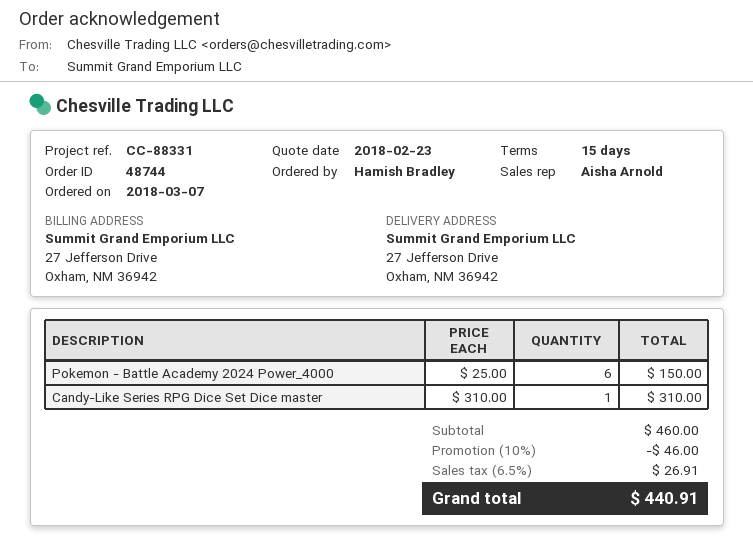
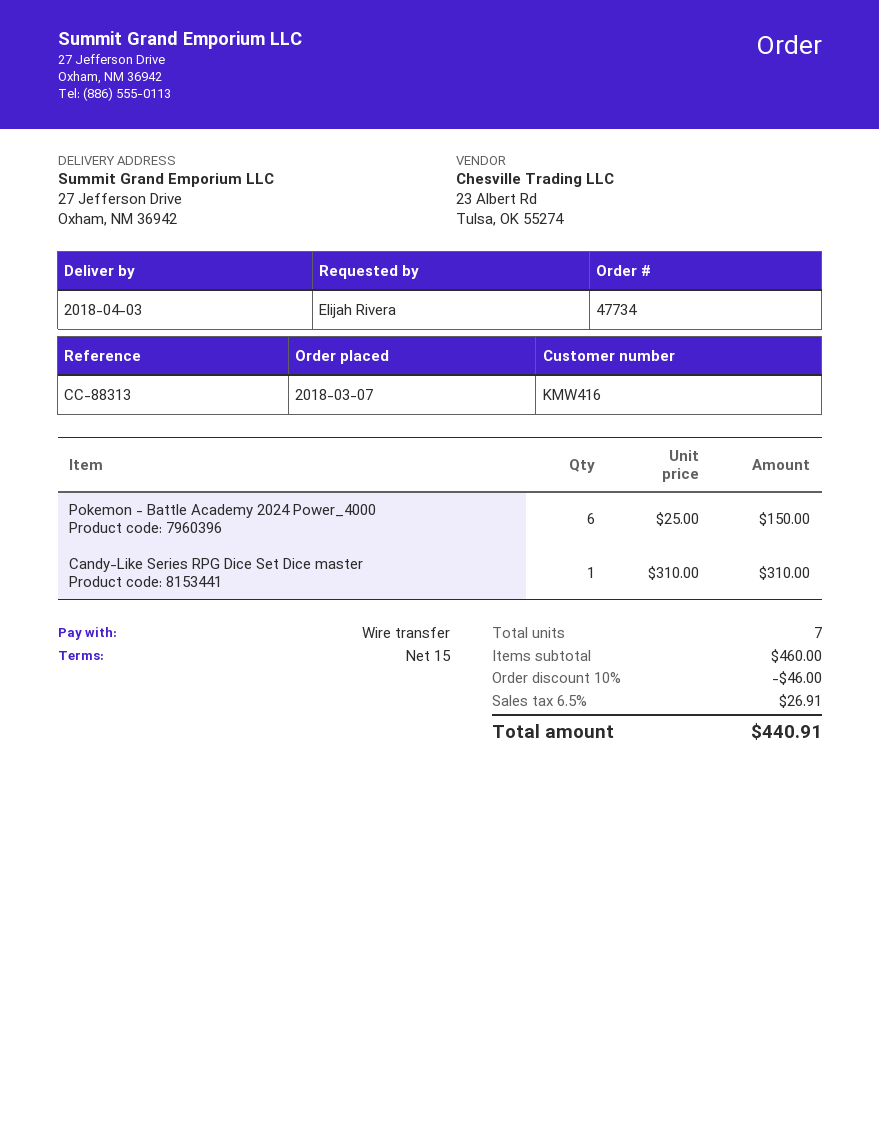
order number: 48744 -> 47734
reference: CC-88331 -> CC-88313
ordered by: Hamish Bradley -> Elijah Rivera

